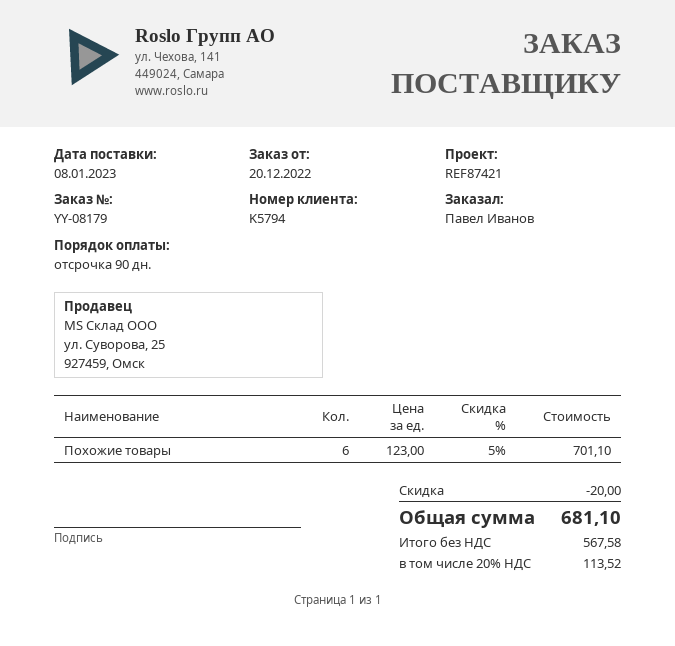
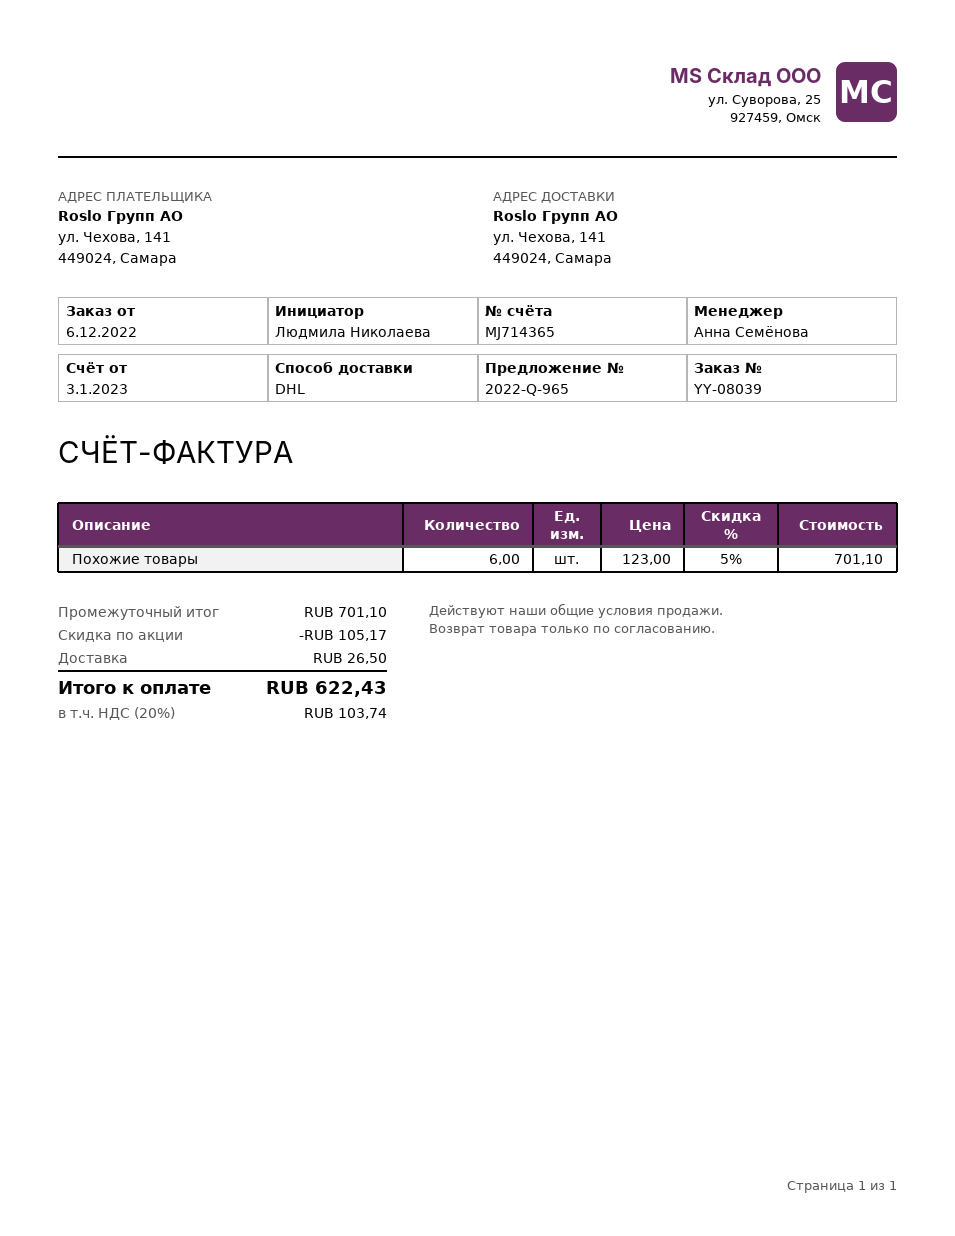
order number: YY-08179 -> YY-08039
order date: 2022-12-20 -> 2022-12-06
ordered by: Павел Иванов -> Людмила Николаева
discount: 20.00 -> 105.17
shipping: none -> 26.50
tax: 20% = 113.52 -> 20% = 103.74
total: 681.10 -> 622.43

